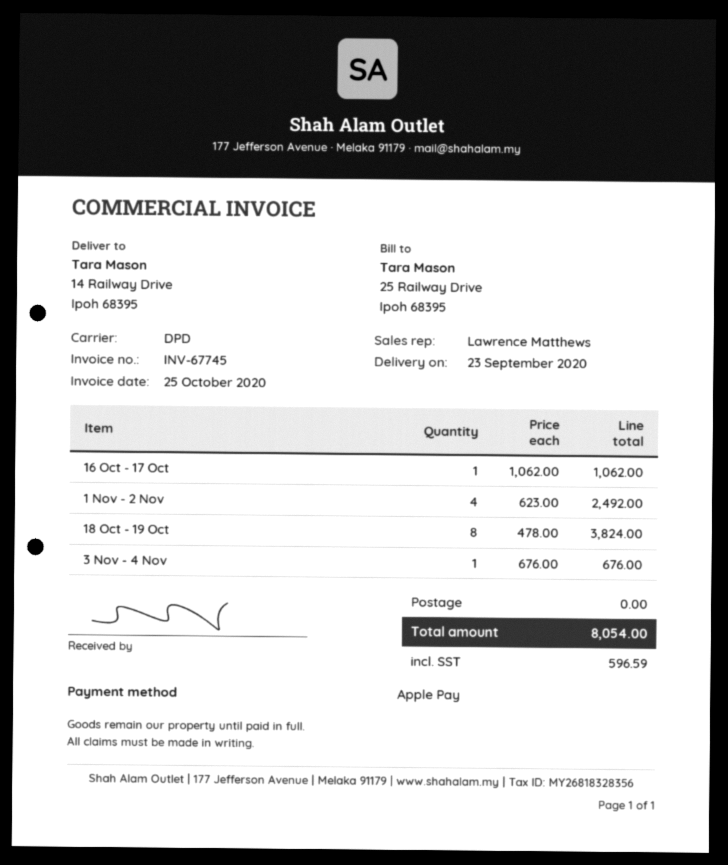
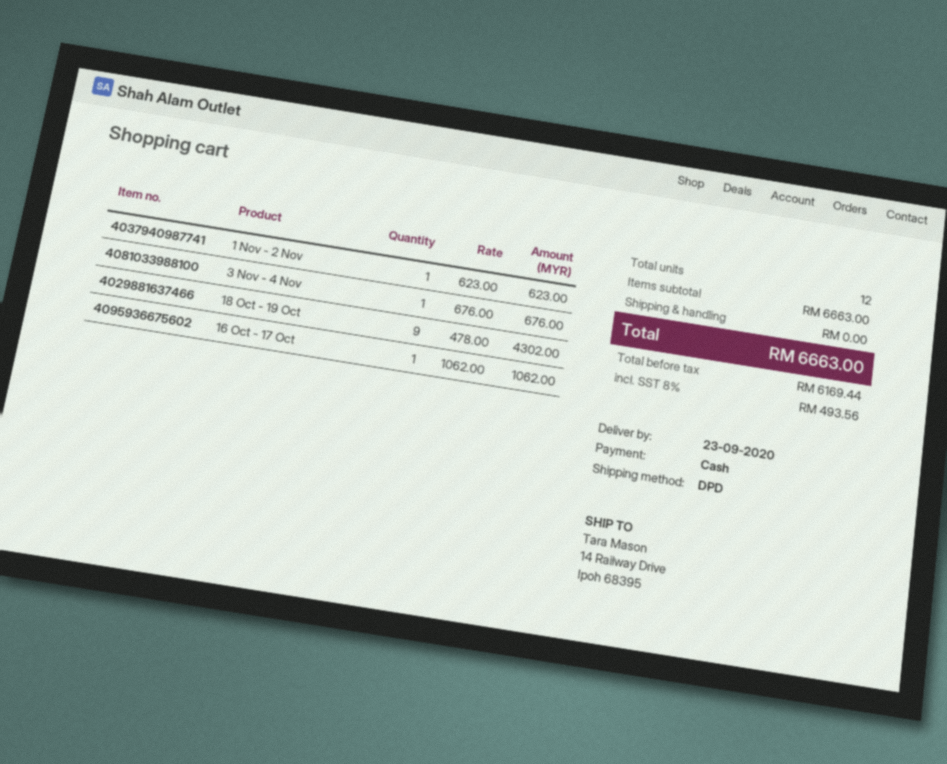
payment method: Apple Pay -> cash
1 Nov - 2 Nov: 4 x 623.00 = 2492.00 -> 1 x 623.00 = 623.00
18 Oct - 19 Oct: 8 x 478.00 = 3824.00 -> 9 x 478.00 = 4302.00
tax: 596.59 -> 493.56
total: 8054.00 -> 6663.00

